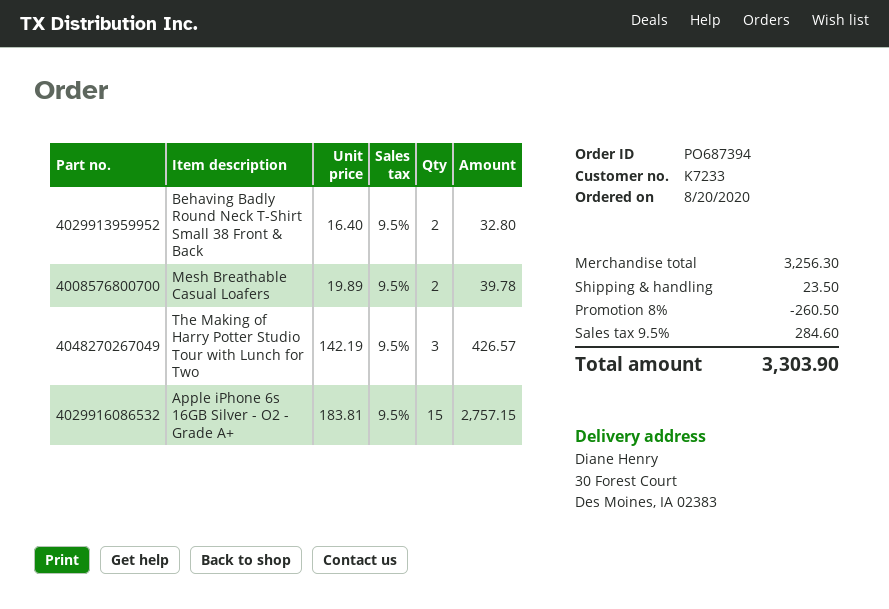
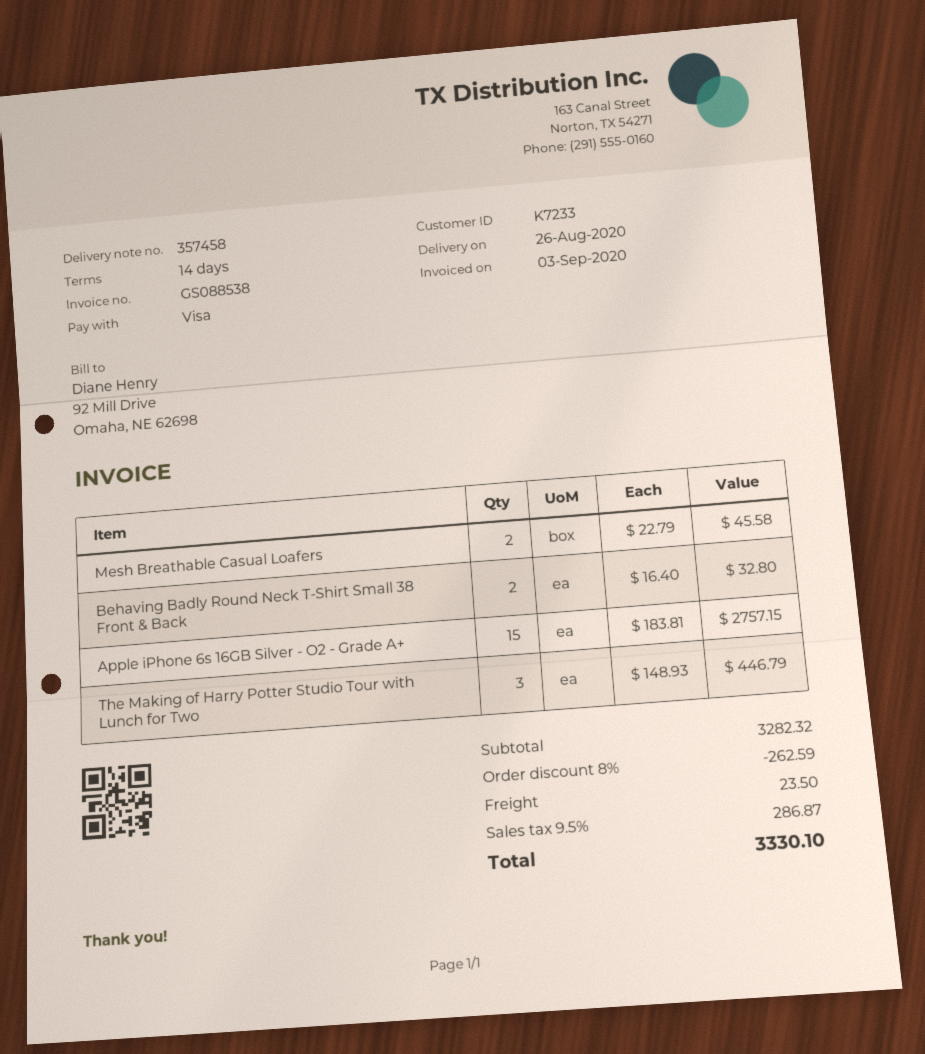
Mesh Breathable Casual Loafers: 2 x 19.89 = 39.78 -> 2 x 22.79 = 45.58
The Making of Harry Potter Studio Tour with Lunch for Two: 3 x 142.19 = 426.57 -> 3 x 148.93 = 446.79
subtotal: 3256.30 -> 3282.32
discount: 8% = 260.50 -> 8% = 262.59
tax: 9.5% = 284.60 -> 9.5% = 286.87
total: 3303.90 -> 3330.10

